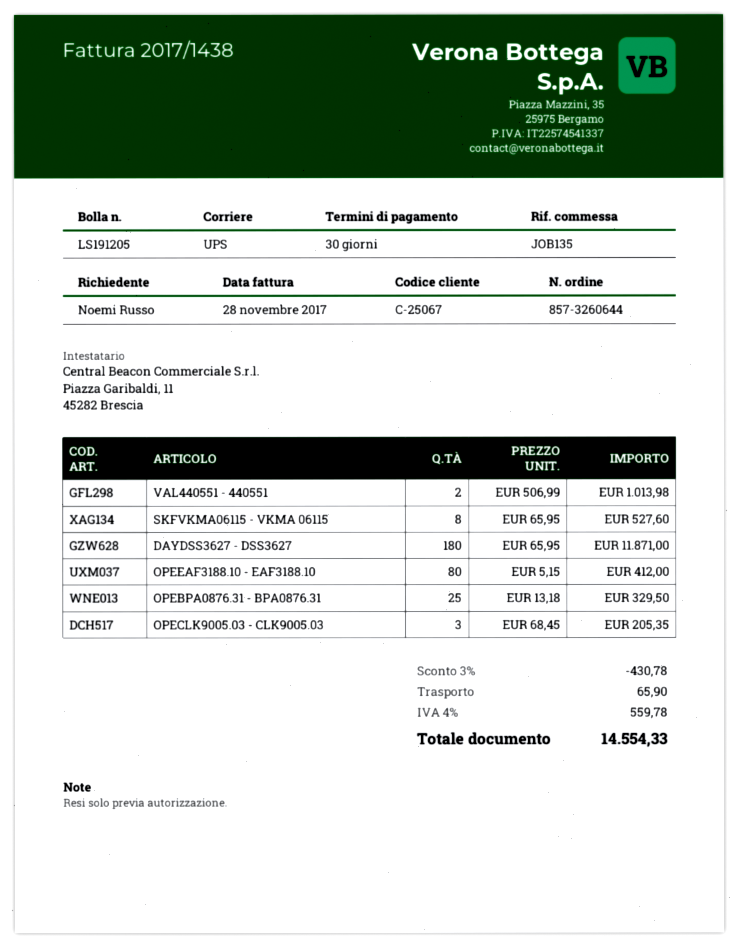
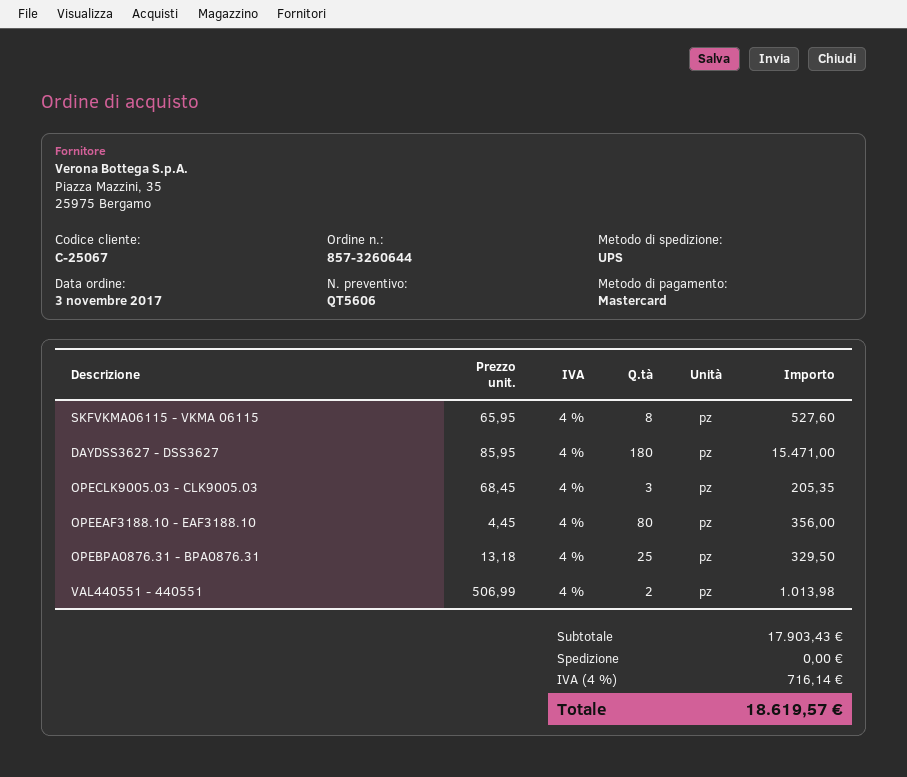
DAYDSS3627 - DSS3627: 180 x 65.95 = 11871.00 -> 180 x 85.95 = 15471.00
OPEEAF3188.10 - EAF3188.10: 80 x 5.15 = 412.00 -> 80 x 4.45 = 356.00
discount: 3% = 430.78 -> none
shipping: 65.90 -> 0.00
tax: 4% = 559.78 -> 4% = 716.14
total: 14554.33 -> 18619.57

